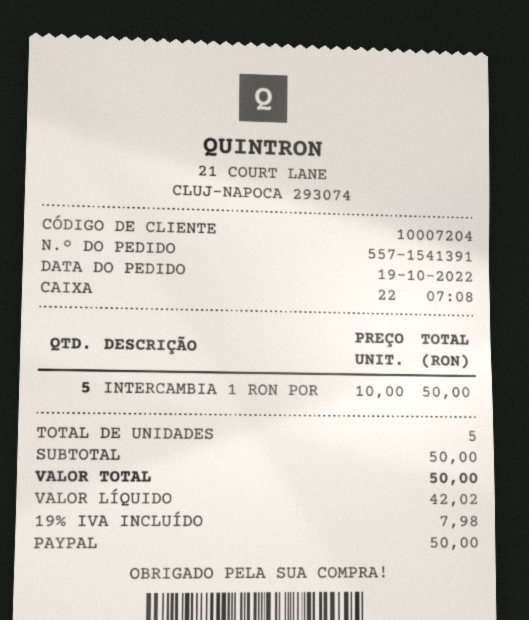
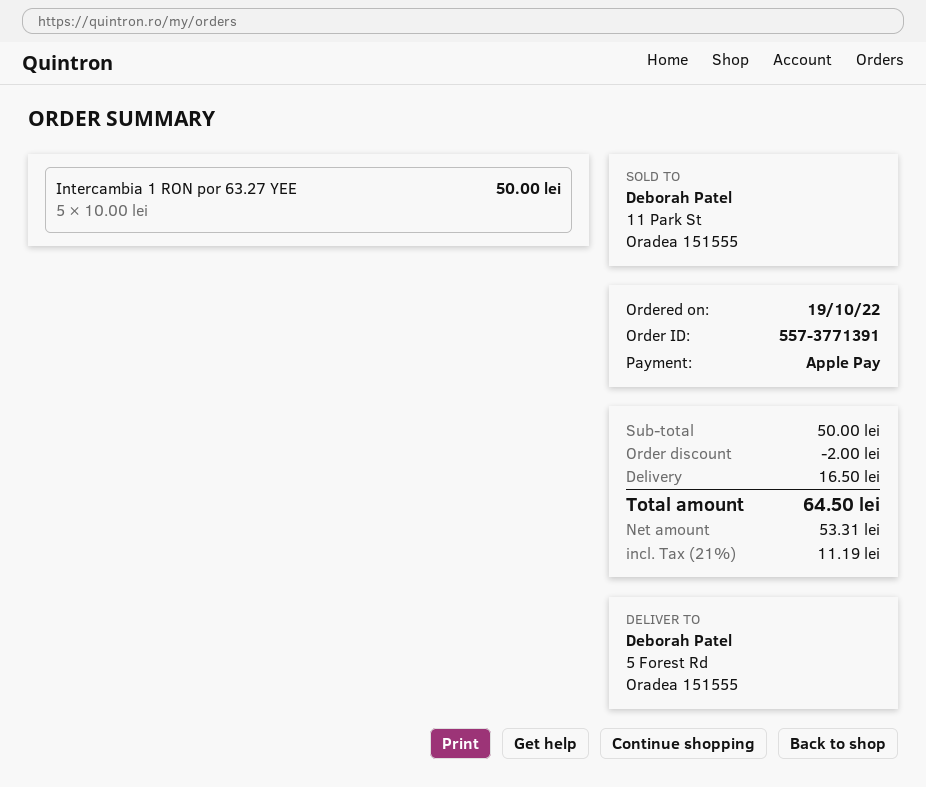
order number: 557-1541391 -> 557-3771391
payment method: PayPal -> Apple Pay
discount: none -> 2.00
shipping: none -> 16.50
net: 42.02 -> 53.31
tax: 19% = 7.98 -> 21% = 11.19
total: 50.00 -> 64.50

